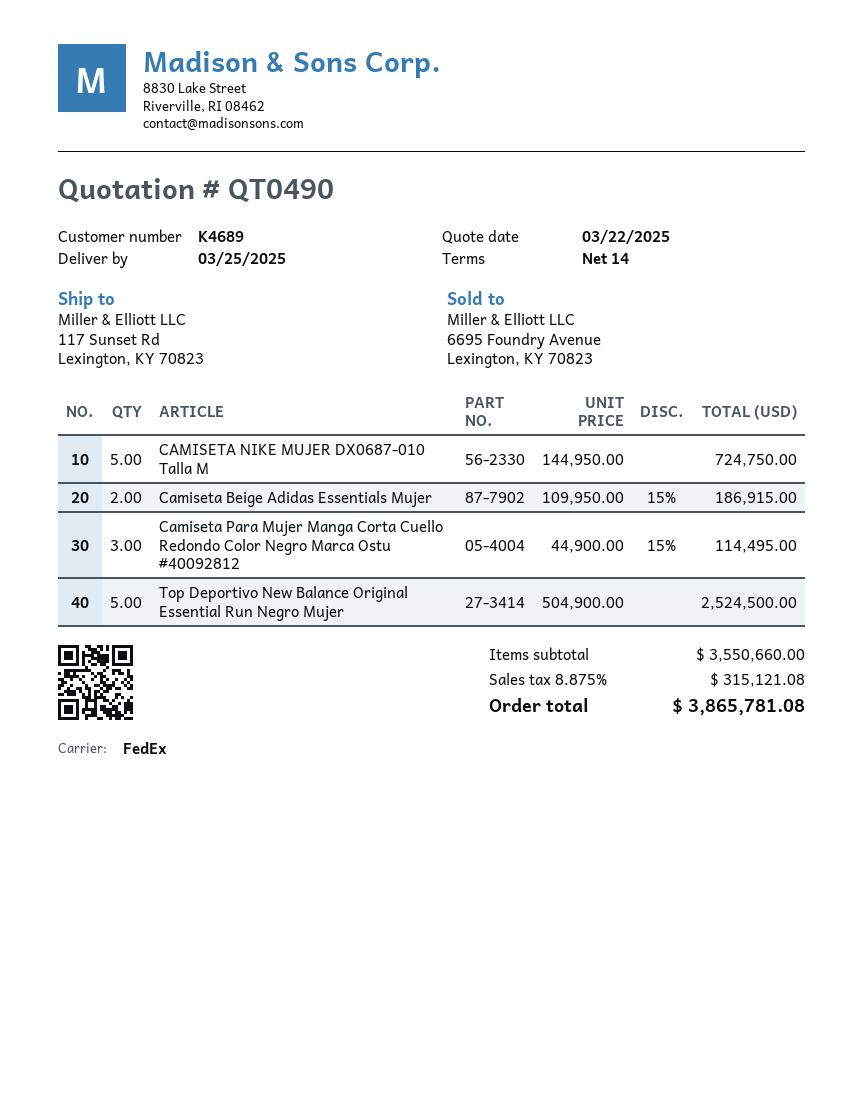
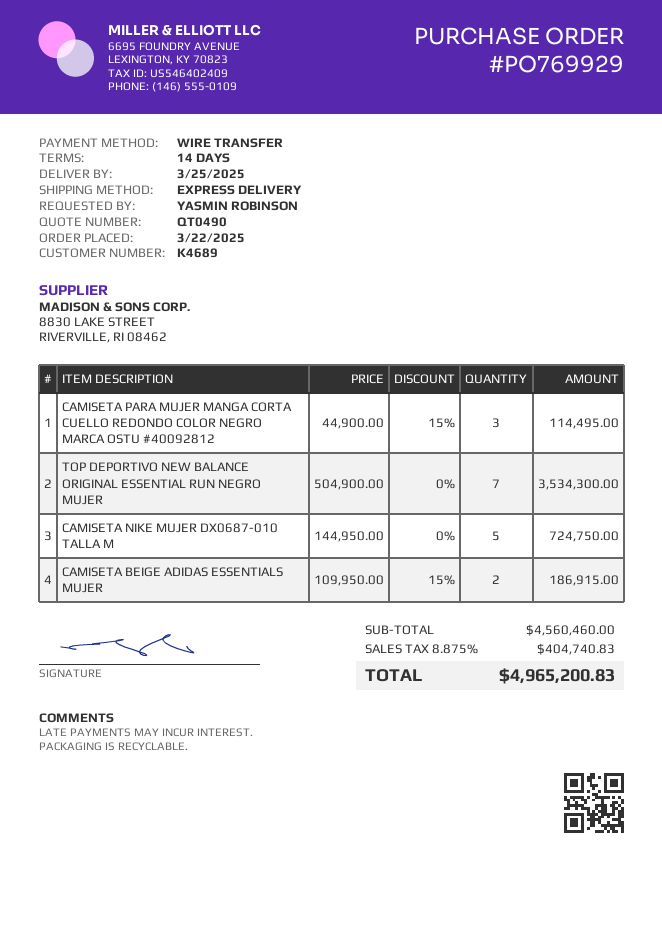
shipping method: FedEx -> express
Top Deportivo New Balance Original Essential Run Negro Mujer: 5 x 504900.00 = 2524500.00 -> 7 x 504900.00 = 3534300.00
subtotal: 3550660.00 -> 4560460.00
tax: 8.875% = 315121.08 -> 8.875% = 404740.83
total: 3865781.08 -> 4965200.83

